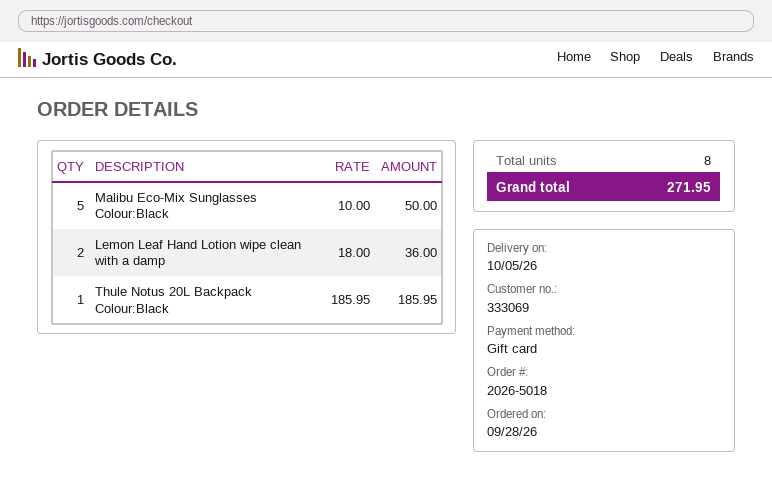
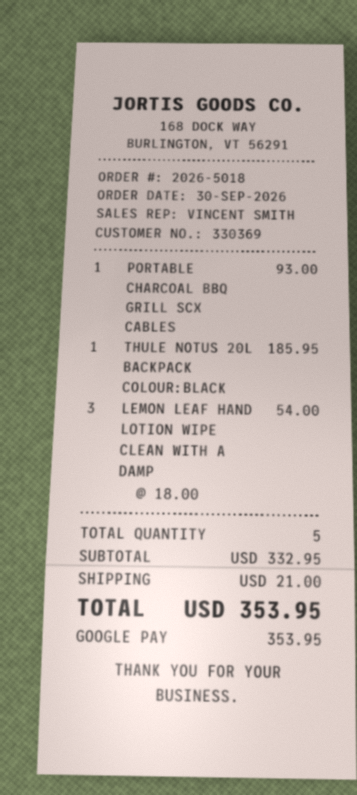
order date: 2026-09-28 -> 2026-09-30
customer number: 333069 -> 330369
payment method: gift card -> Google Pay
Malibu Eco-Mix Sunglasses Colour:Black: 5 x 10.00 = 50.00 -> none
Lemon Leaf Hand Lotion wipe clean with a damp: 2 x 18.00 = 36.00 -> 3 x 18.00 = 54.00
PORTABLE CHARCOAL BBQ GRILL SCX CABLES: none -> 1 x 93.00 = 93.00
total quantity: 8 -> 5
shipping: none -> 21.00
total: 271.95 -> 353.95

